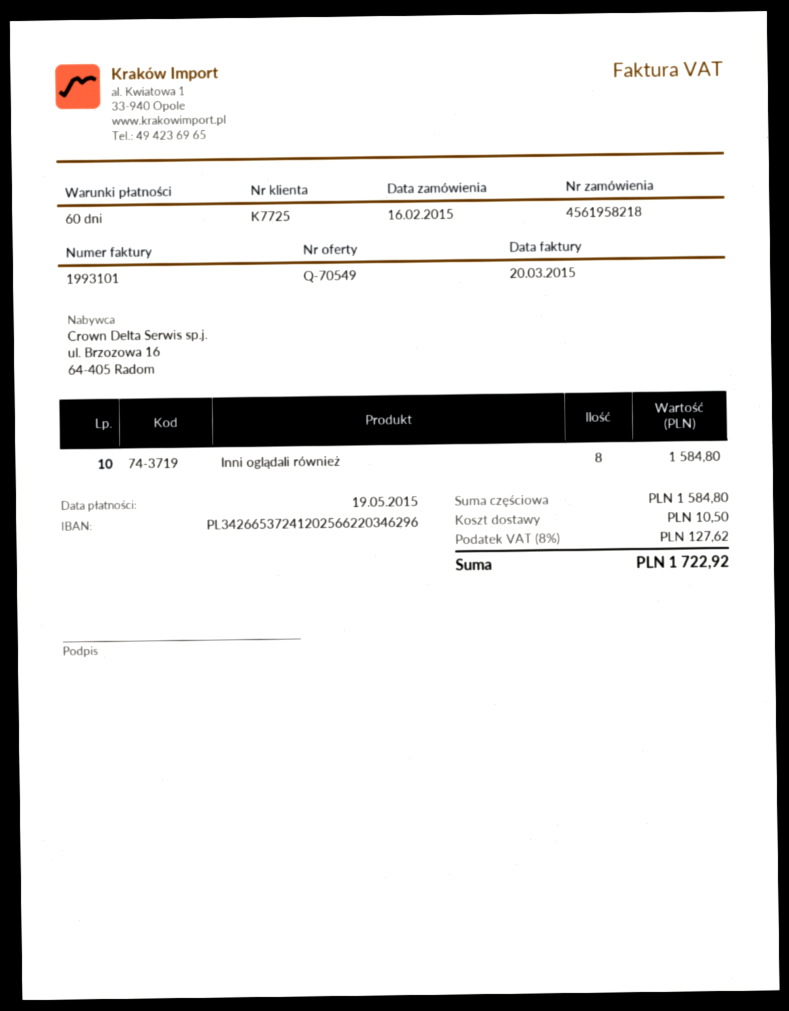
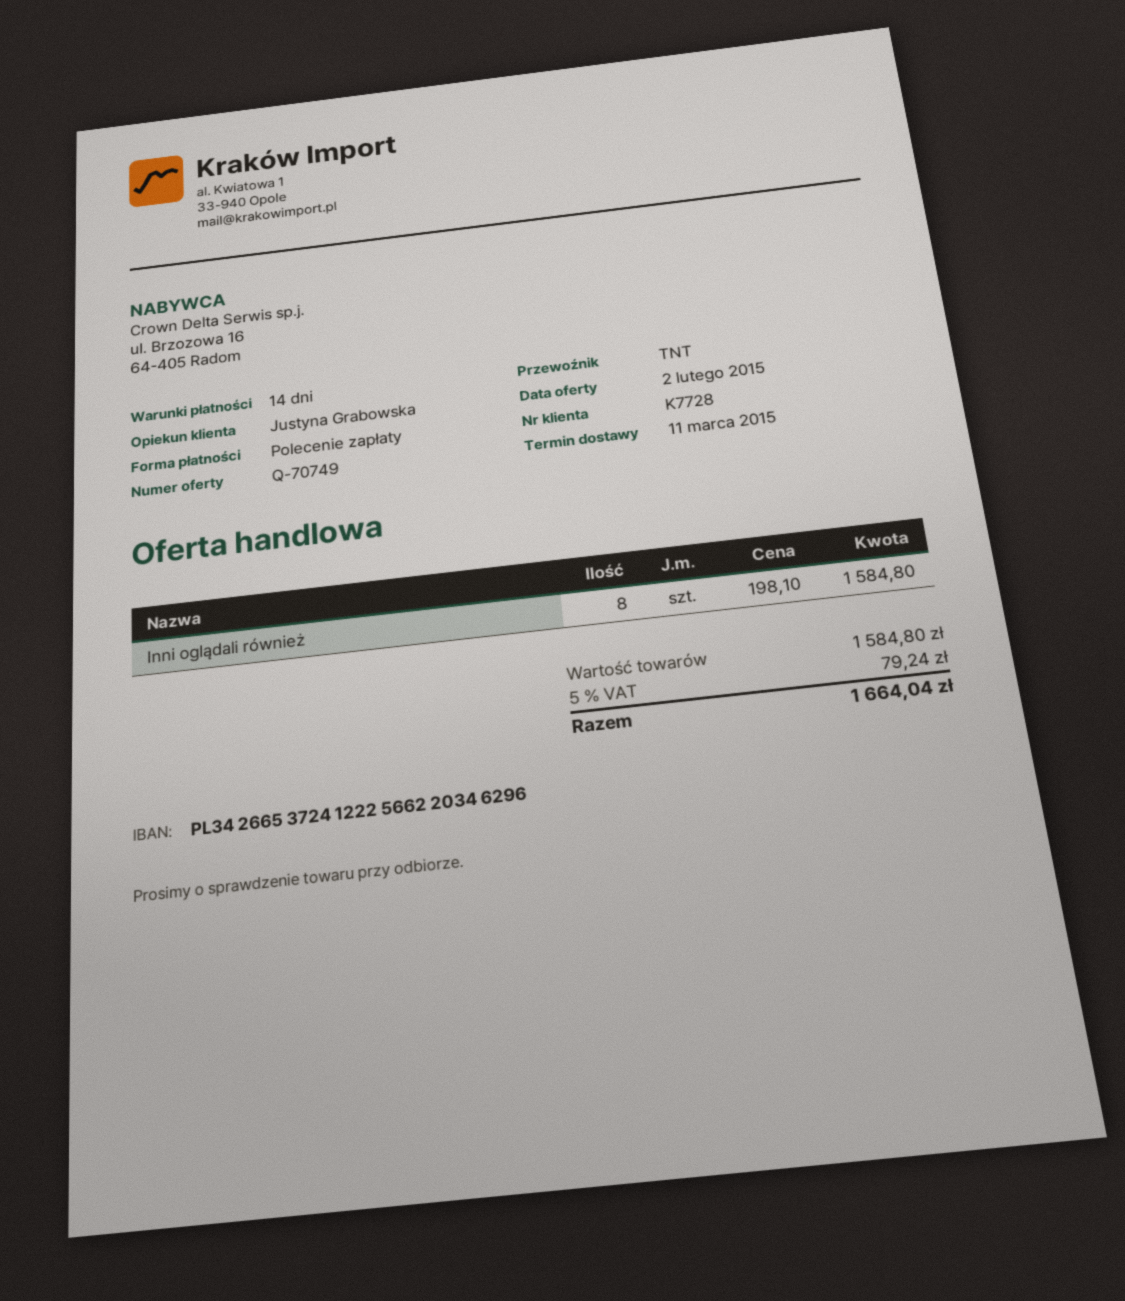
quote number: Q-70549 -> Q-70749
payment terms: 60 days -> 14 days
customer number: K7725 -> K7728
bank account: PL34266537241202566220346296 -> PL34266537241222566220346296
shipping: 10.50 -> none
tax: 8% = 127.62 -> 5% = 79.24
total: 1722.92 -> 1664.04

